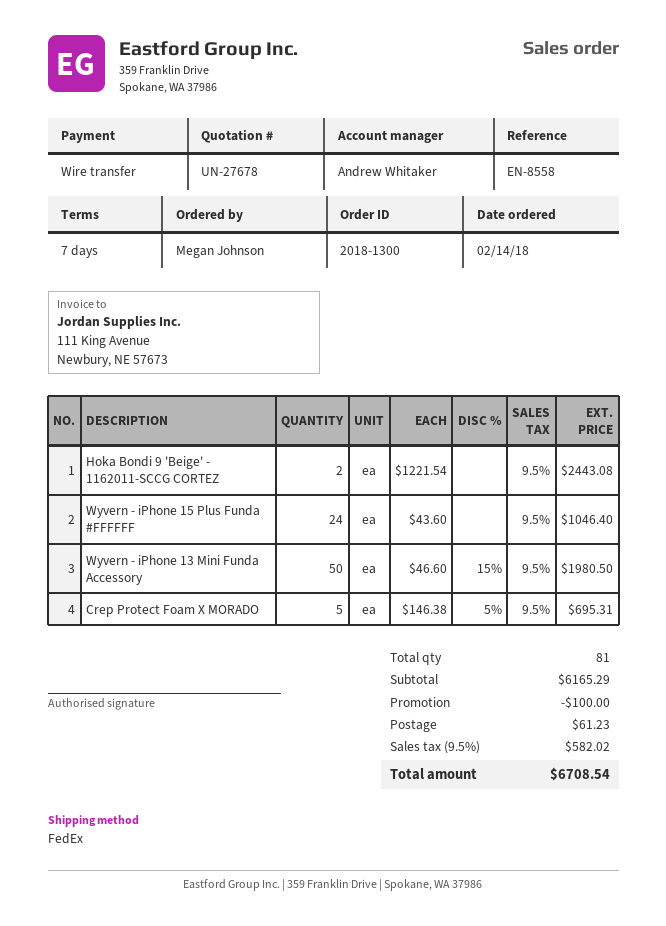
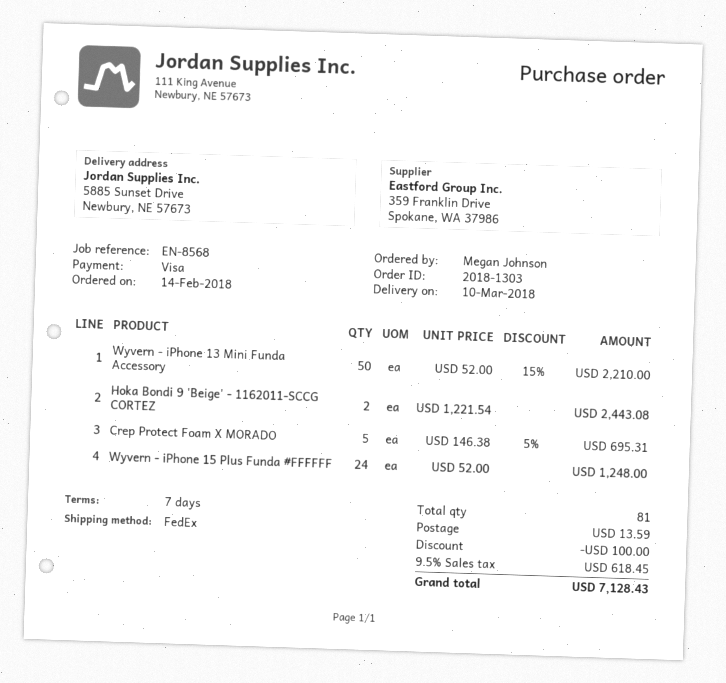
order number: 2018-1300 -> 2018-1303
reference: EN-8558 -> EN-8568
payment method: bank transfer -> Visa
Wyvern - iPhone 15 Plus Funda #FFFFFF: 24 x 43.60 = 1046.40 -> 24 x 52.00 = 1248.00
Wyvern - iPhone 13 Mini Funda Accessory: 50 x 46.60 - 15% = 1980.50 -> 50 x 52.00 - 15% = 2210.00
shipping: 61.23 -> 13.59
tax: 9.5% = 582.02 -> 9.5% = 618.45
total: 6708.54 -> 7128.43

